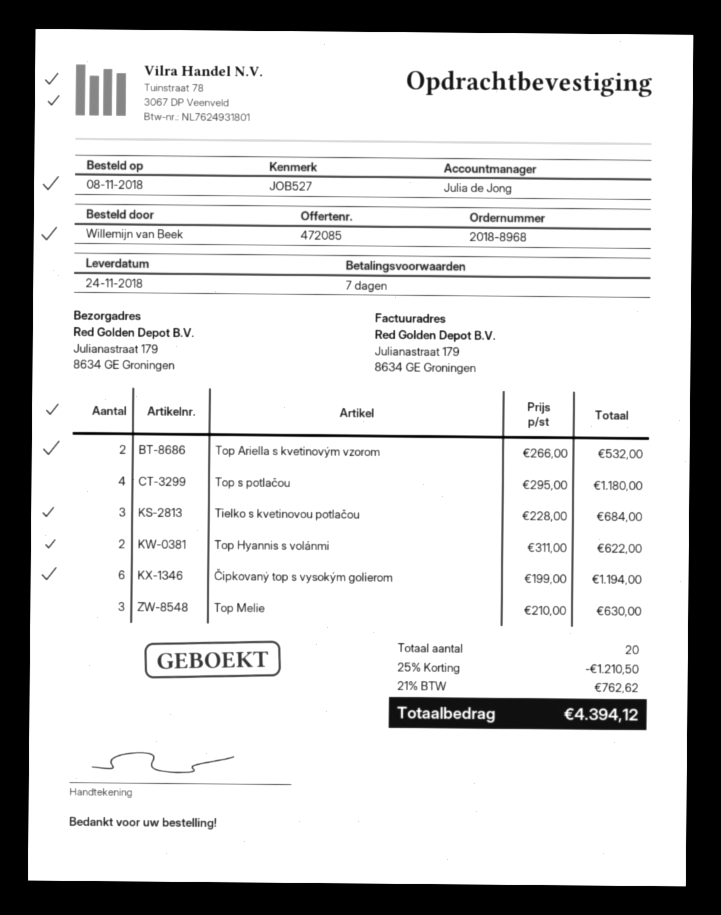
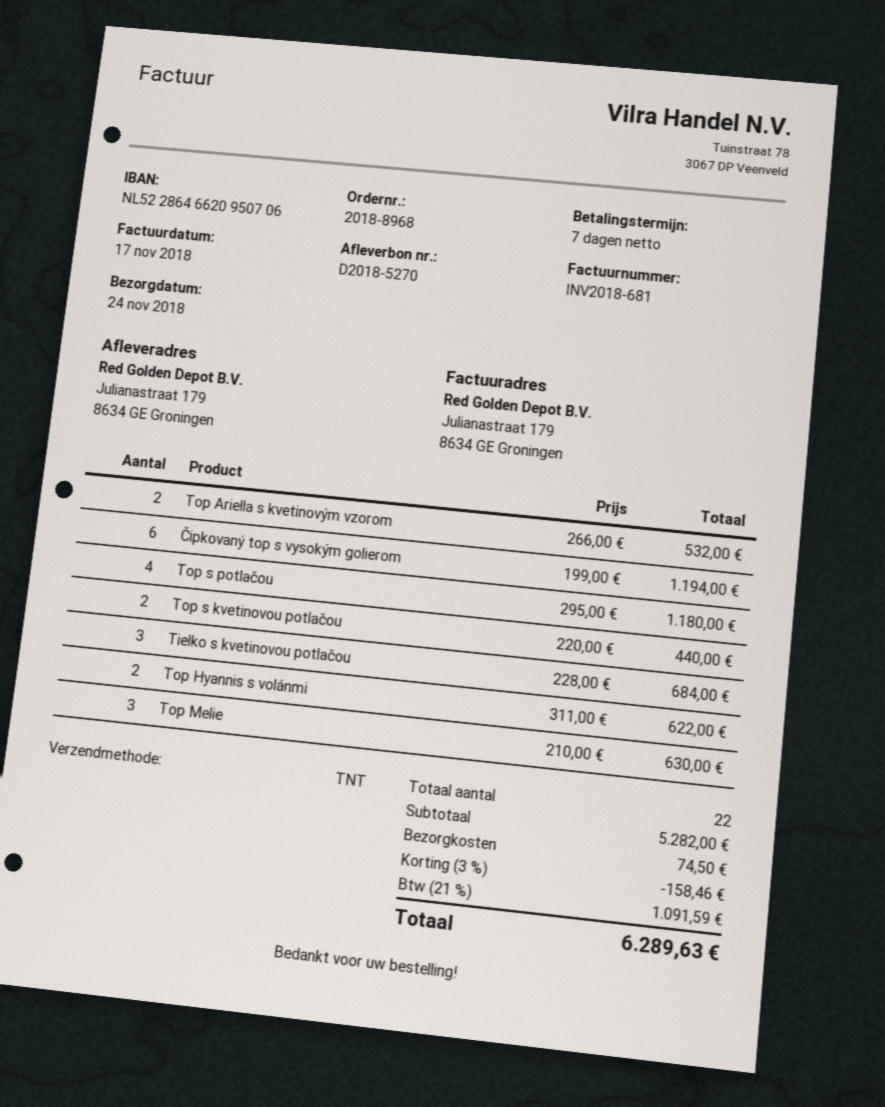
Top s kvetinovou potlačou: none -> 2 x 220.00 = 440.00
total quantity: 20 -> 22
discount: 25% = 1210.50 -> 3% = 158.46
shipping: none -> 74.50
tax: 21% = 762.62 -> 21% = 1091.59
total: 4394.12 -> 6289.63

